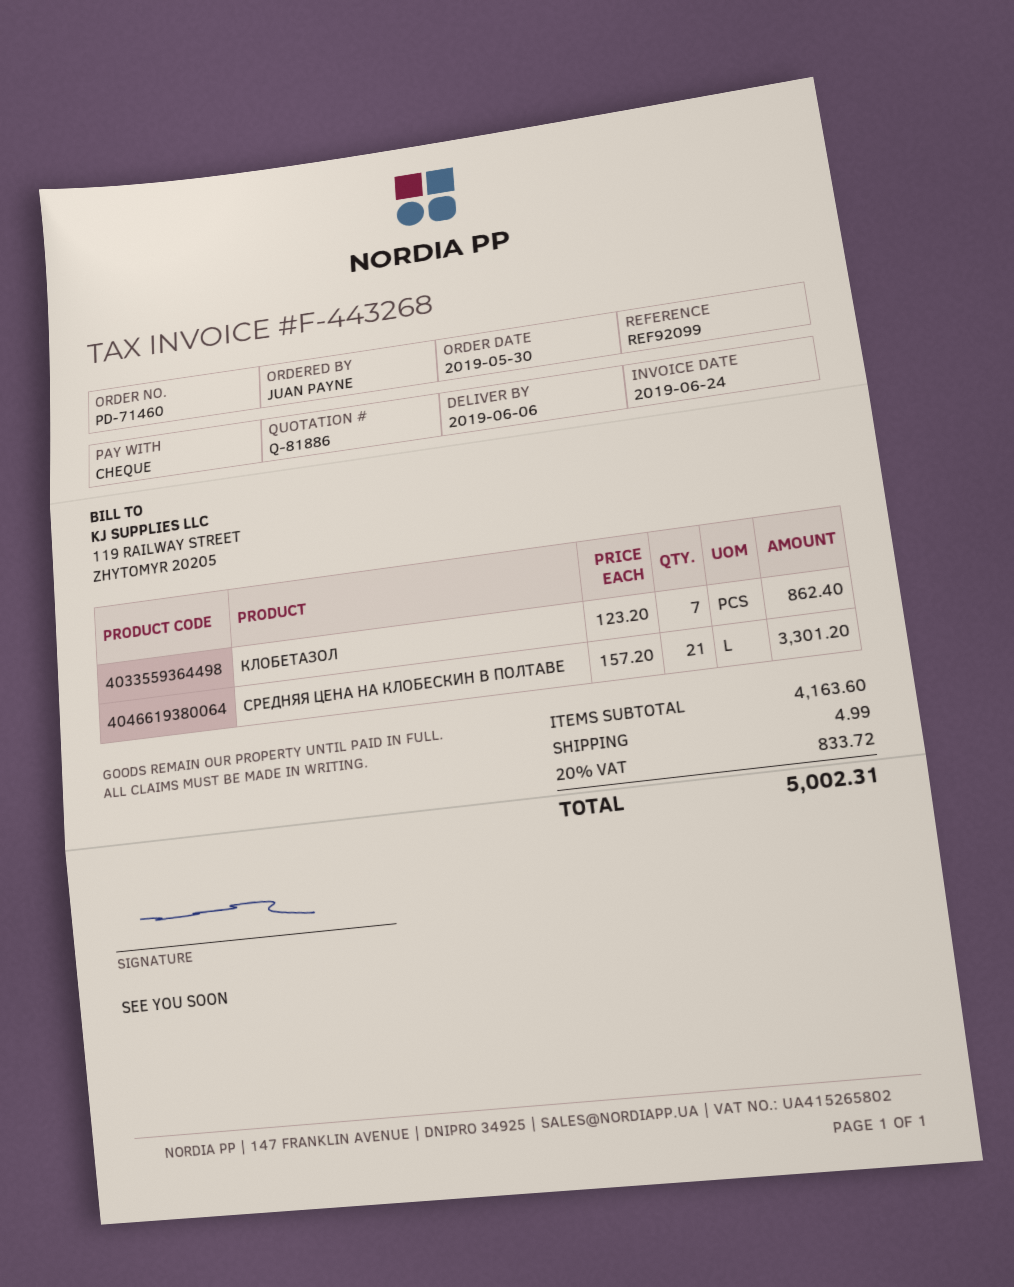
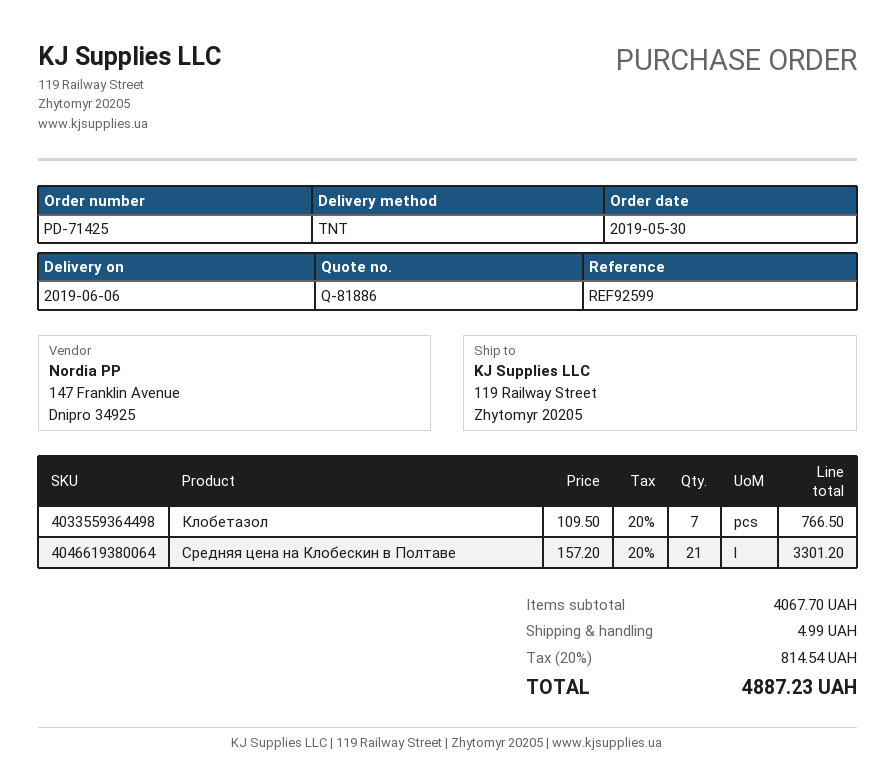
order number: PD-71460 -> PD-71425
reference: REF92099 -> REF92599
КЛОБЕТАЗОЛ: 7 x 123.20 = 862.40 -> 7 x 109.50 = 766.50
subtotal: 4163.60 -> 4067.70
tax: 20% = 833.72 -> 20% = 814.54
total: 5002.31 -> 4887.23

